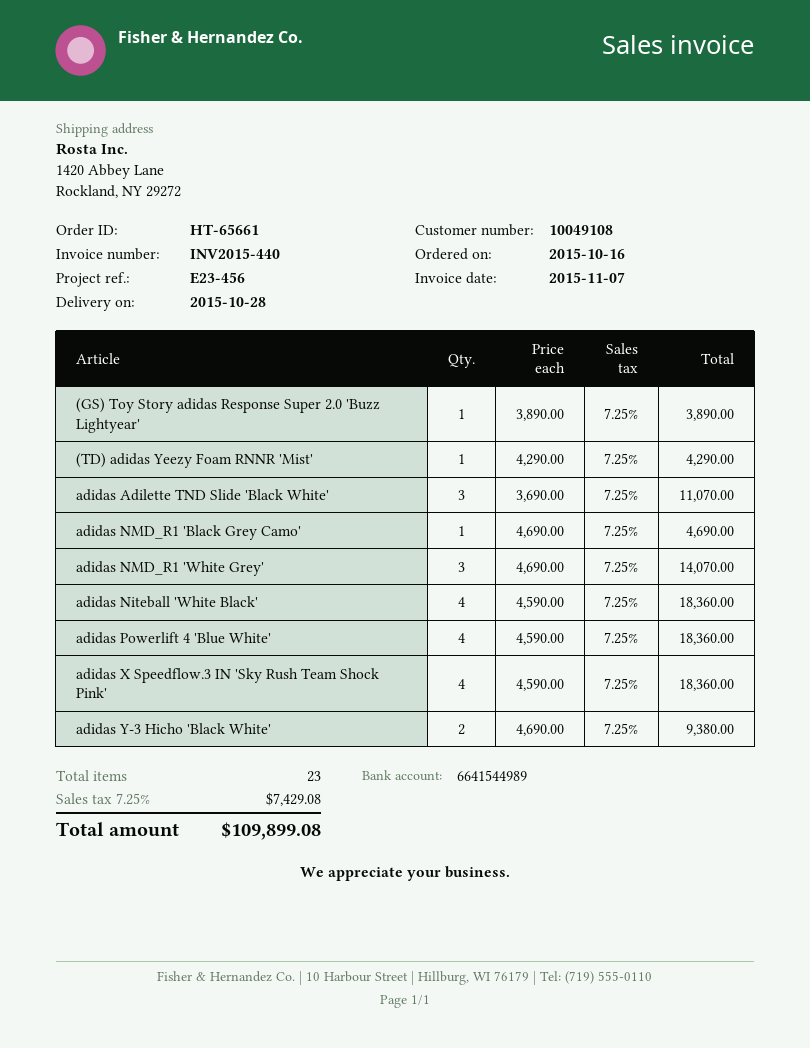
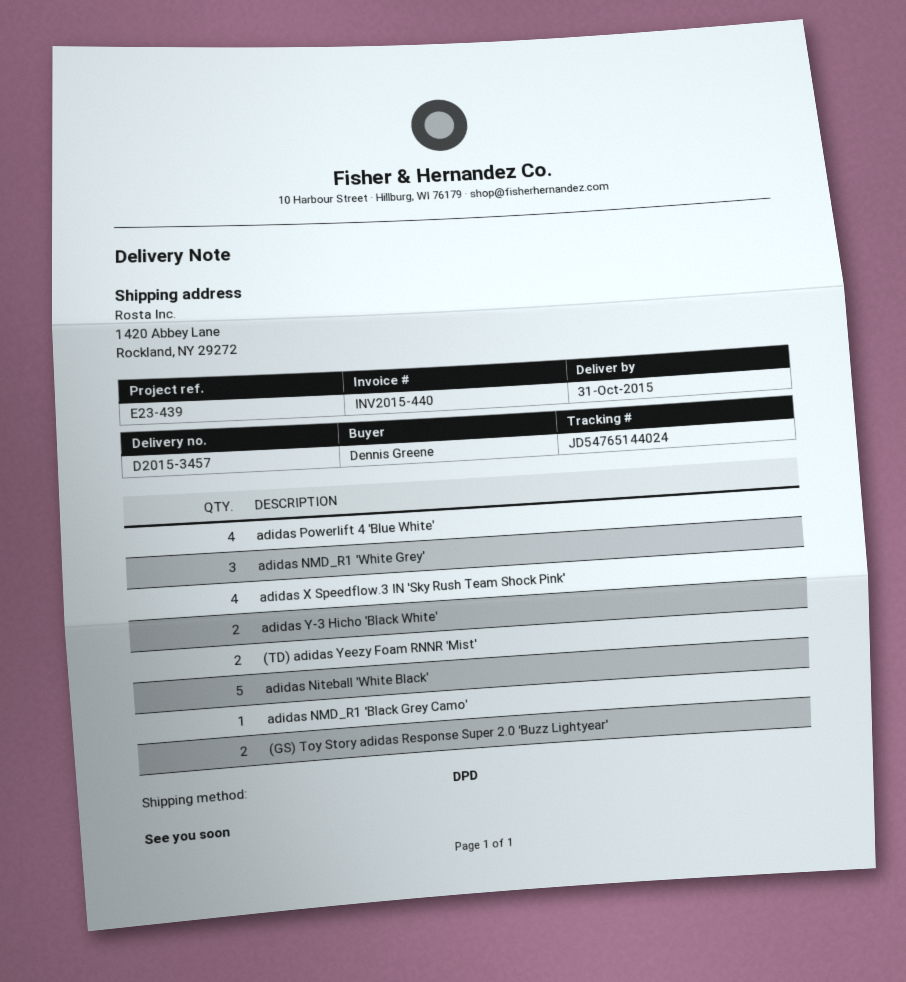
delivery date: 2015-10-28 -> 2015-10-31
reference: E23-456 -> E23-439
(GS) Toy Story adidas Response Super 2.0 'Buzz Lightyear': 1 -> 2
(TD) adidas Yeezy Foam RNNR 'Mist': 1 -> 2
adidas Adilette TND Slide 'Black White': 3 -> none
adidas Niteball 'White Black': 4 -> 5

